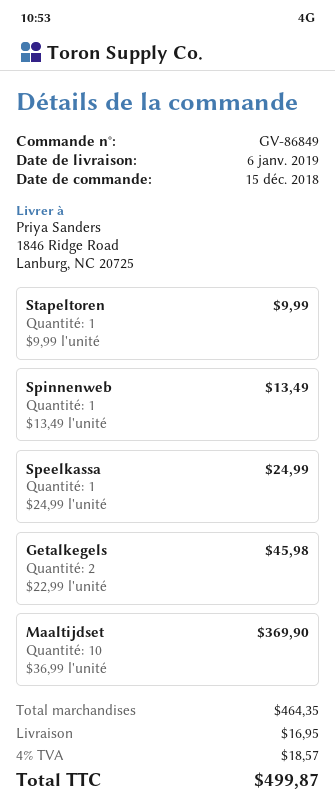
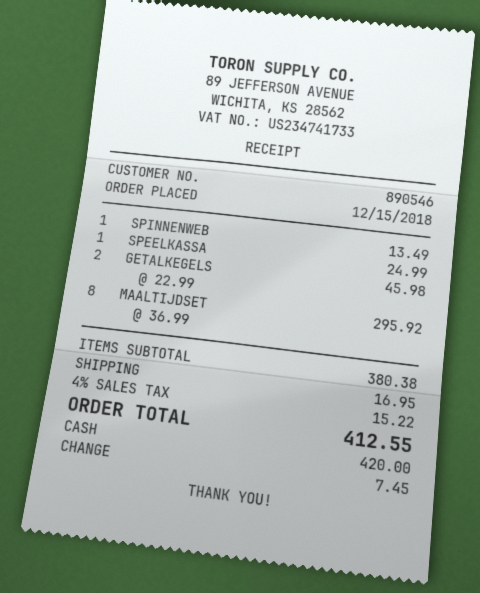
Stapeltoren: 1 x 9.99 = 9.99 -> none
Maaltijdset: 10 x 36.99 = 369.90 -> 8 x 36.99 = 295.92
subtotal: 464.35 -> 380.38
tax: 4% = 18.57 -> 4% = 15.22
total: 499.87 -> 412.55

